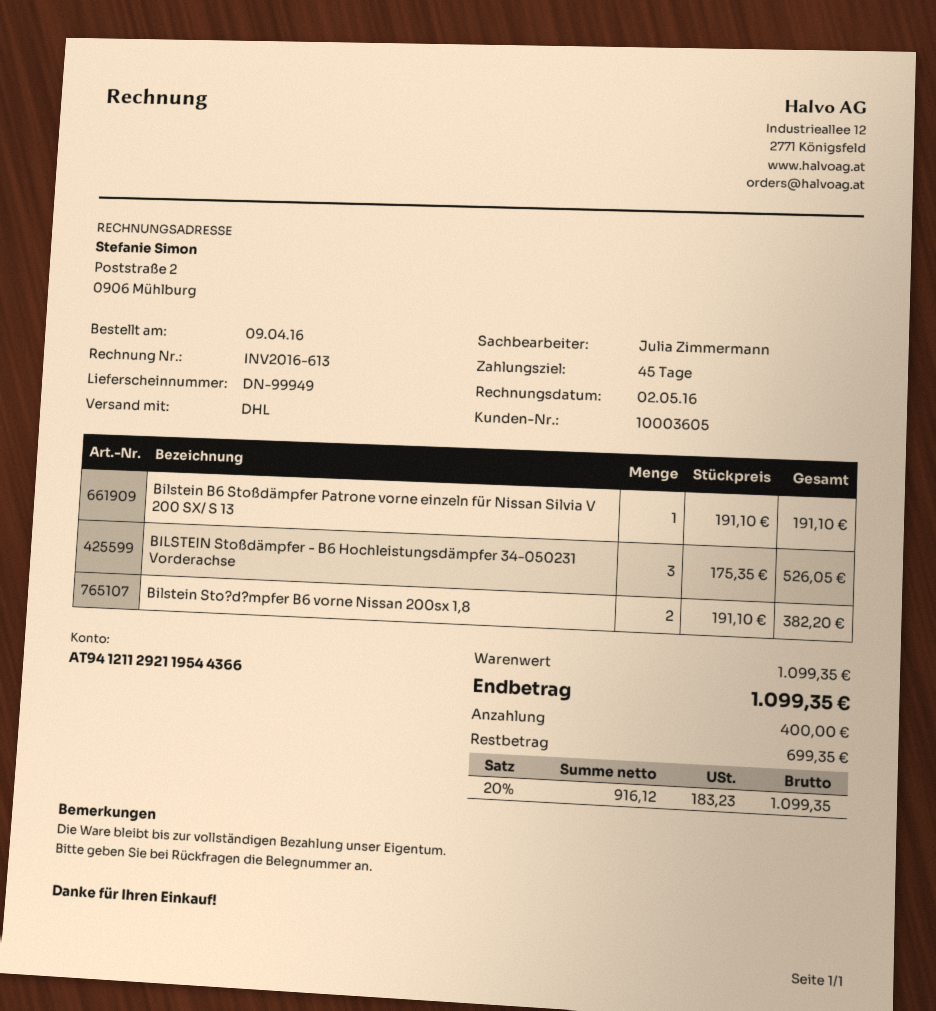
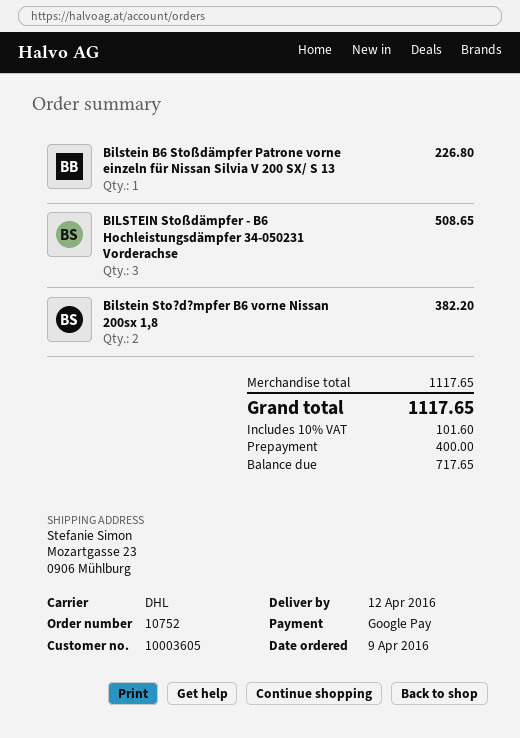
Bilstein B6 Stoßdämpfer Patrone vorne einzeln für Nissan Silvia V 200 SX/ S 13: 1 for 191.10 -> 1 for 226.80
BILSTEIN Stoßdämpfer - B6 Hochleistungsdämpfer 34-050231 Vorderachse: 3 for 526.05 -> 3 for 508.65
subtotal: 1099.35 -> 1117.65
tax: 20% = 183.23 -> 10% = 101.60
total: 1099.35 -> 1117.65
balance: 699.35 -> 717.65

